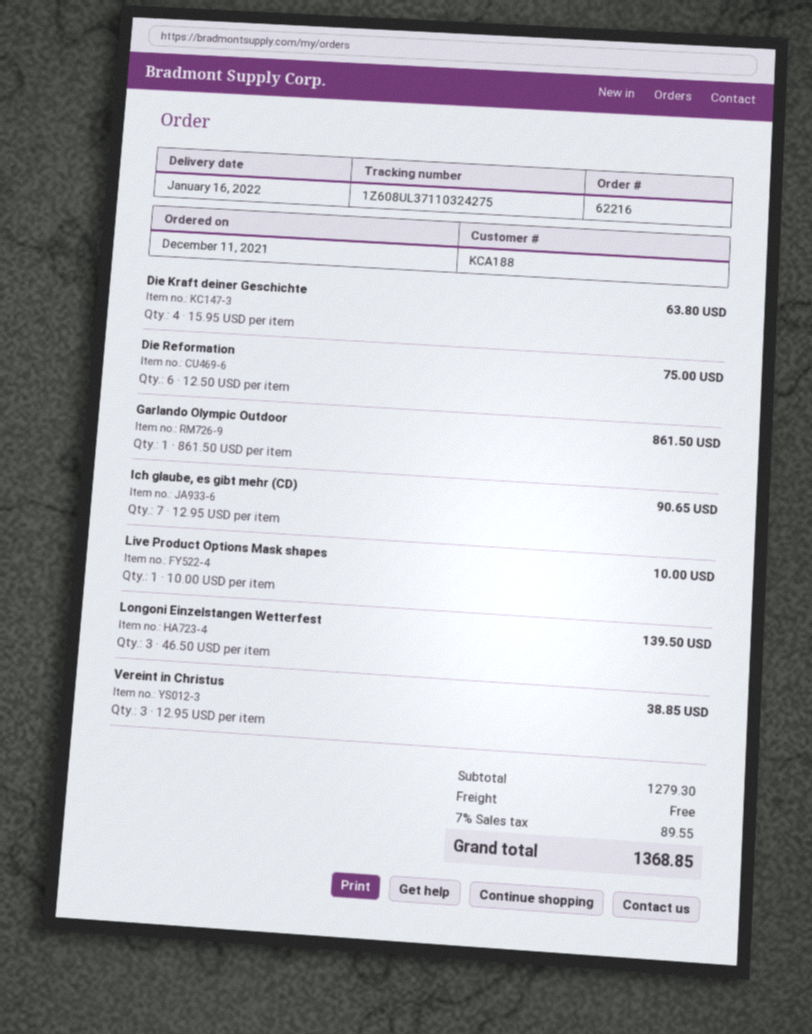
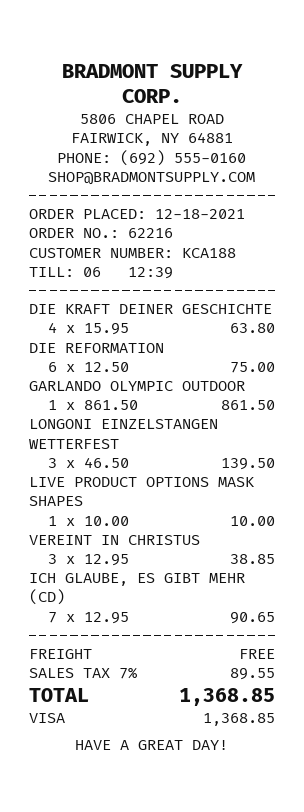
order date: 2021-12-11 -> 2021-12-18

